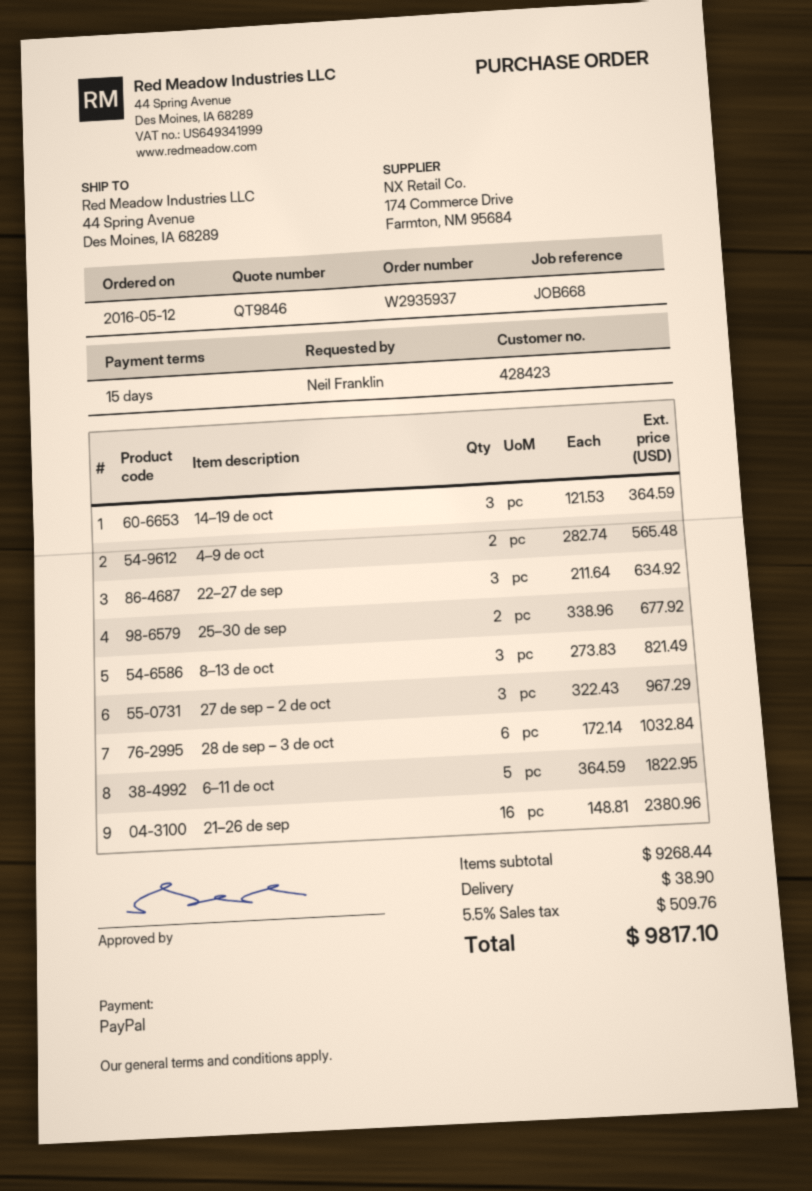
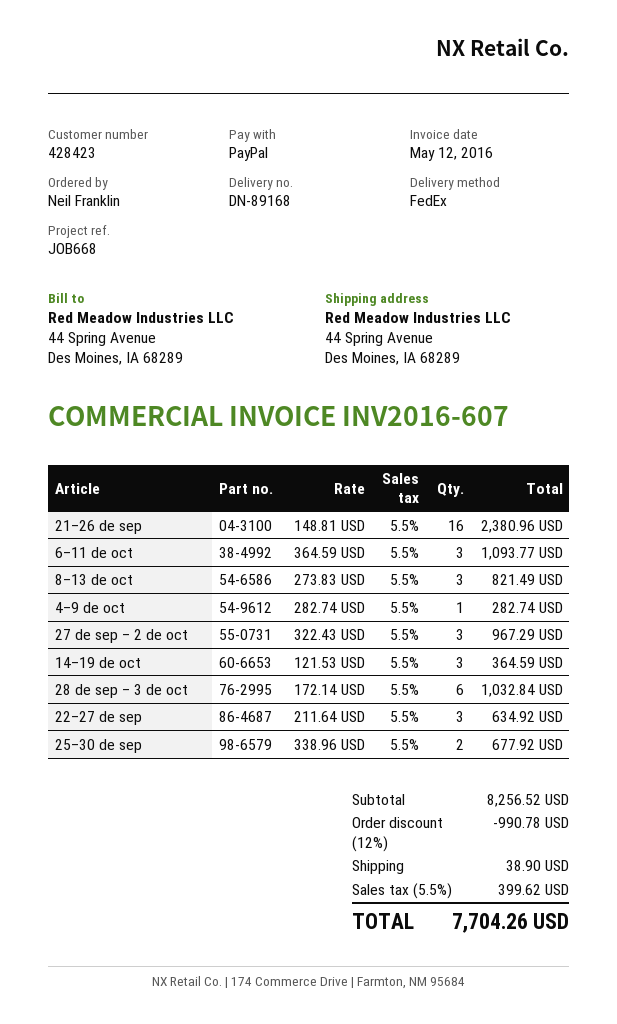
4–9 de oct: 2 x 282.74 = 565.48 -> 1 x 282.74 = 282.74
6–11 de oct: 5 x 364.59 = 1822.95 -> 3 x 364.59 = 1093.77
subtotal: 9268.44 -> 8256.52
discount: none -> 12% = 990.78
tax: 5.5% = 509.76 -> 5.5% = 399.62
total: 9817.10 -> 7704.26

